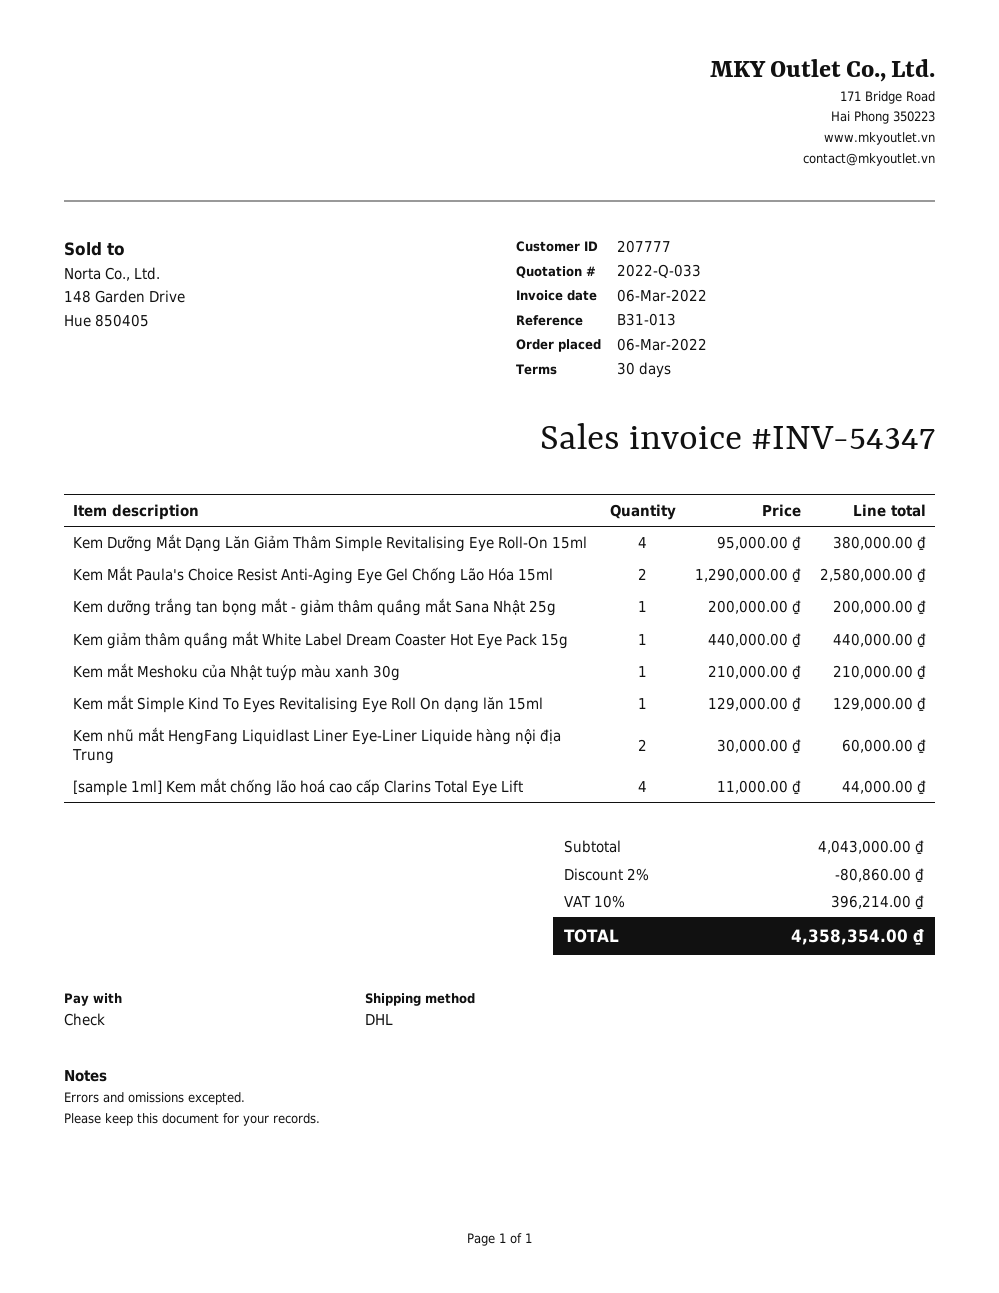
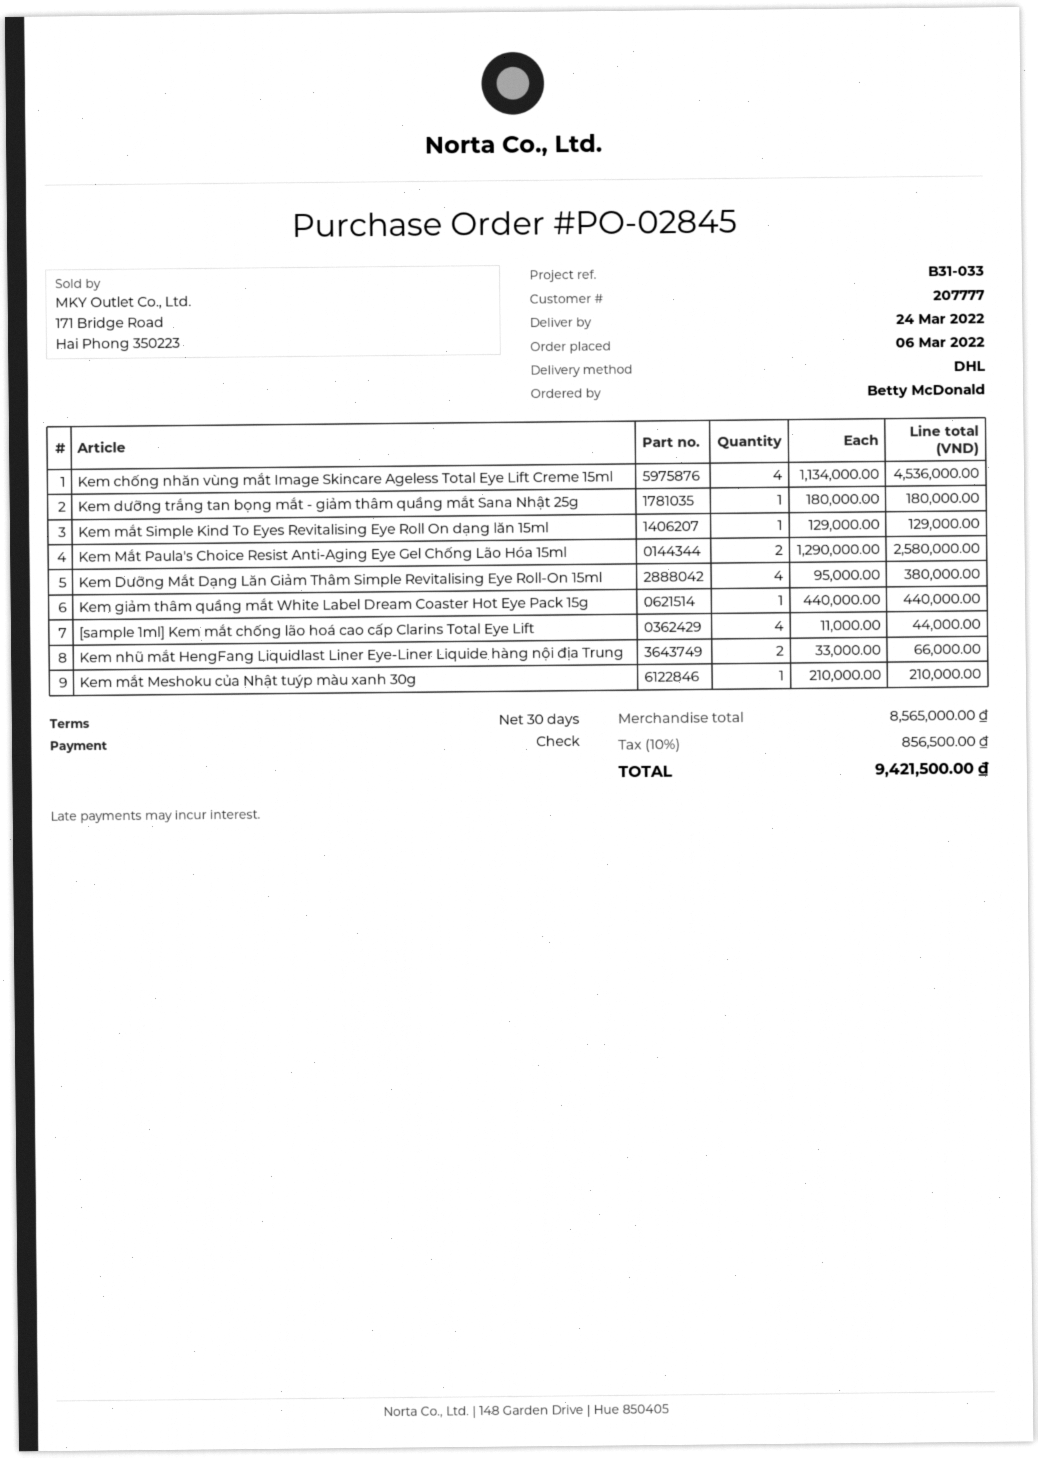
reference: B31-013 -> B31-033
Kem dưỡng trắng tan bọng mắt - giảm thâm quầng mắt Sana Nhật 25g: 1 x 200000.00 = 200000.00 -> 1 x 180000.00 = 180000.00
Kem nhũ mắt HengFang Liquidlast Liner Eye-Liner Liquide hàng nội địa Trung: 2 x 30000.00 = 60000.00 -> 2 x 33000.00 = 66000.00
Kem chống nhăn vùng mắt Image Skincare Ageless Total Eye Lift Creme 15ml: none -> 4 x 1134000.00 = 4536000.00
subtotal: 4043000.00 -> 8565000.00
discount: 2% = 80860.00 -> none
tax: 10% = 396214.00 -> 10% = 856500.00
total: 4358354.00 -> 9421500.00

